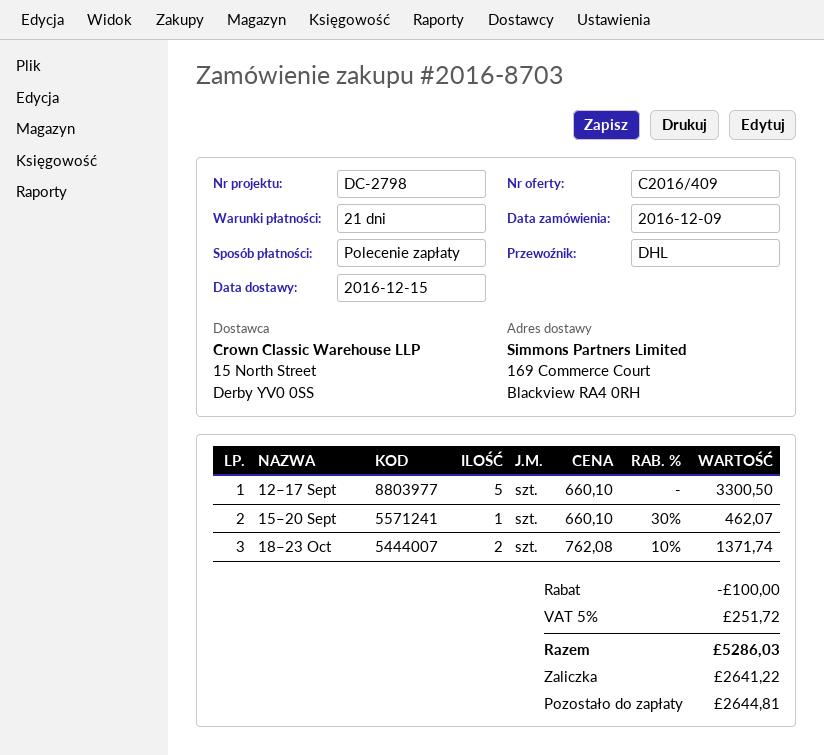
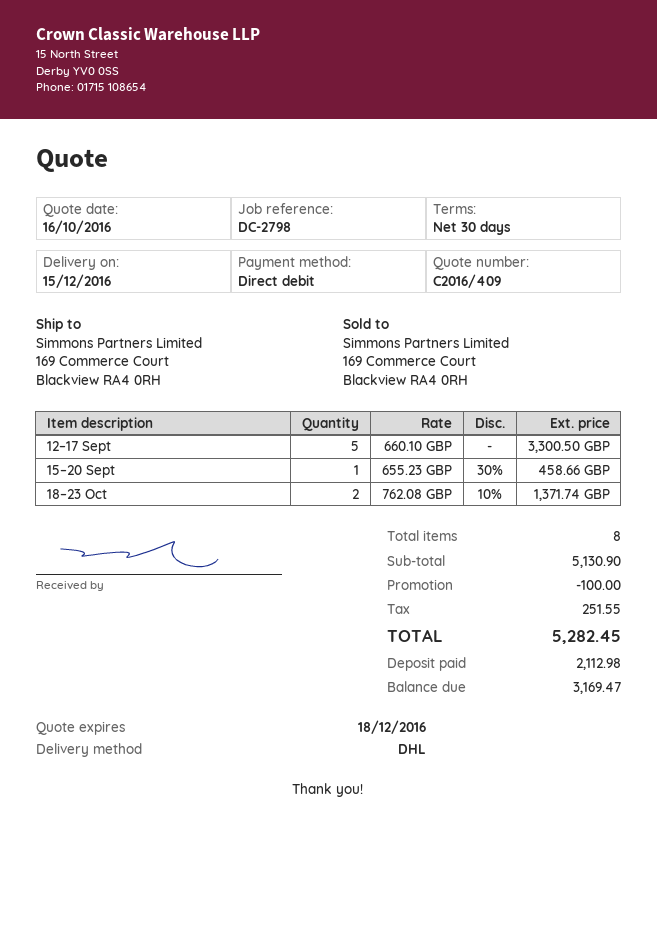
payment terms: 21 days -> 30 days
15–20 Sept: 1 x 660.10 - 30% = 462.07 -> 1 x 655.23 - 30% = 458.66
tax: 251.72 -> 251.55
total: 5286.03 -> 5282.45
deposit: 2641.22 -> 2112.98
balance: 2644.81 -> 3169.47

